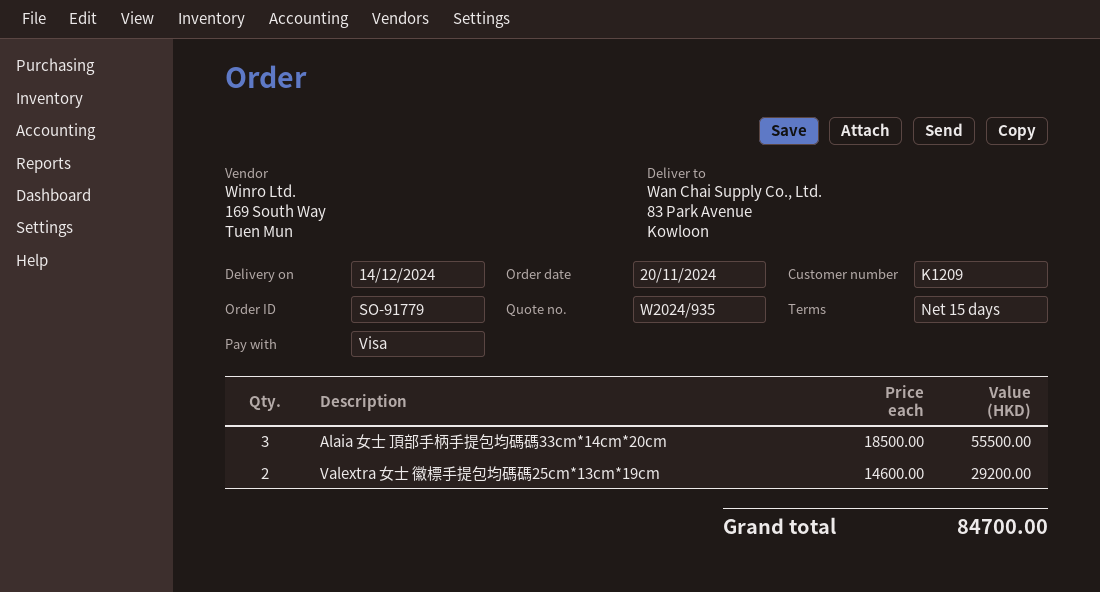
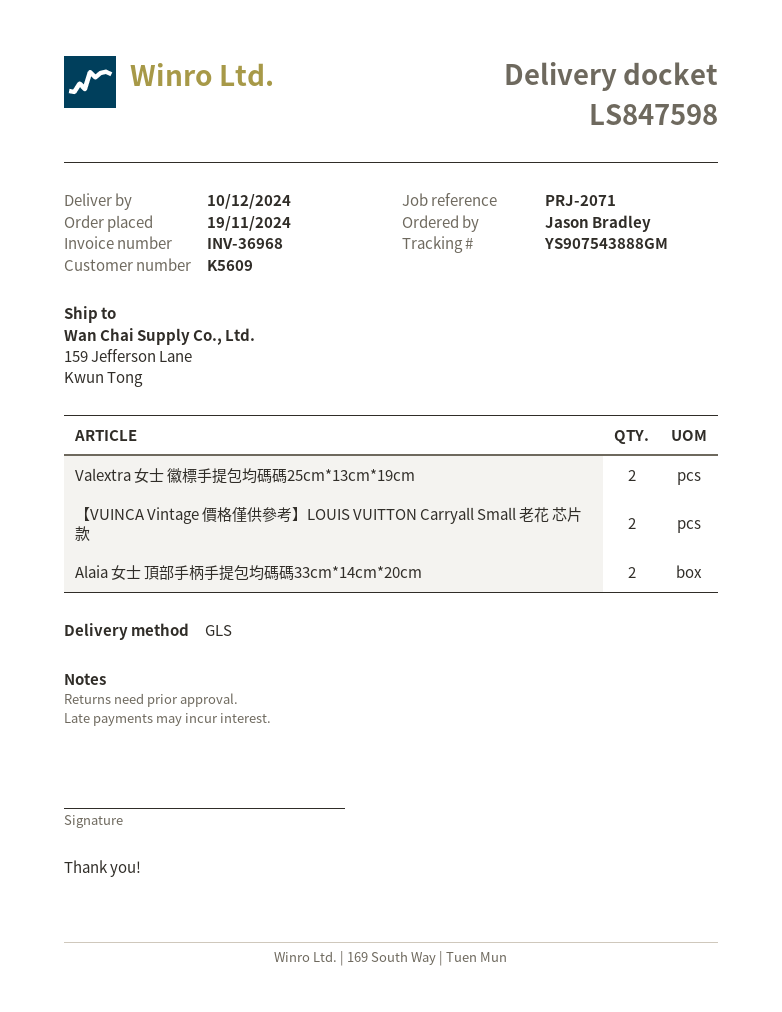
order date: 2024-11-20 -> 2024-11-19
delivery date: 2024-12-14 -> 2024-12-10
customer number: K1209 -> K5609
ship to: 83 Park Avenue, Kowloon -> 159 Jefferson Lane, Kwun Tong
Alaia 女士 頂部手柄手提包均碼碼33cm*14cm*20cm: 3 -> 2
【VUINCA Vintage 價格僅供參考】LOUIS VUITTON Carryall Small 老花 芯片款: none -> 2

